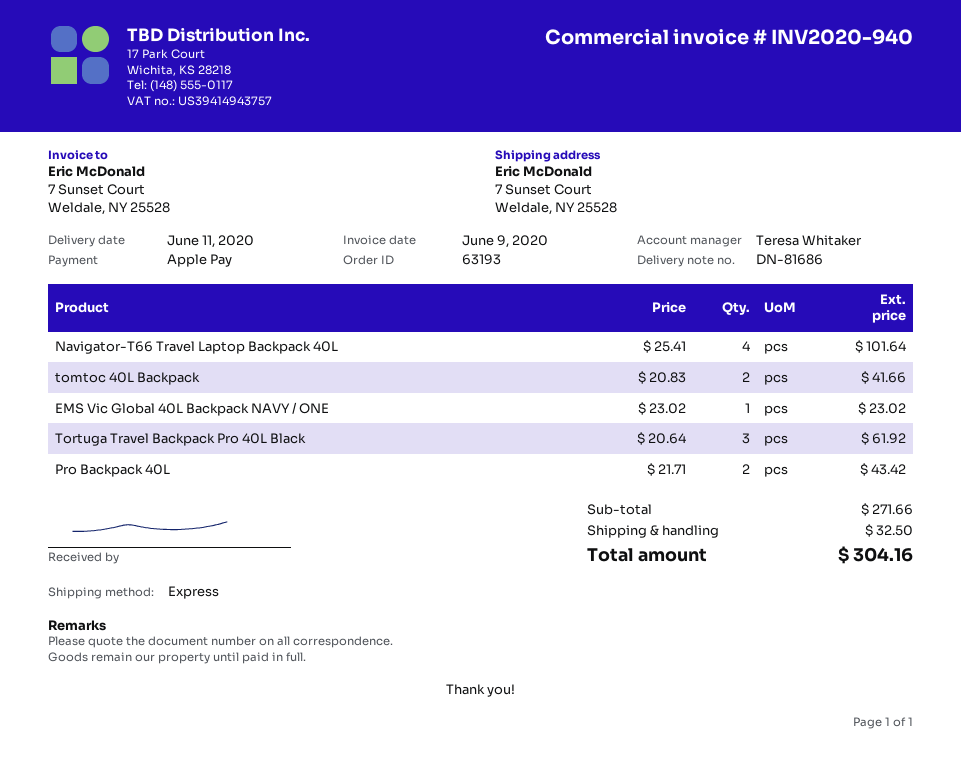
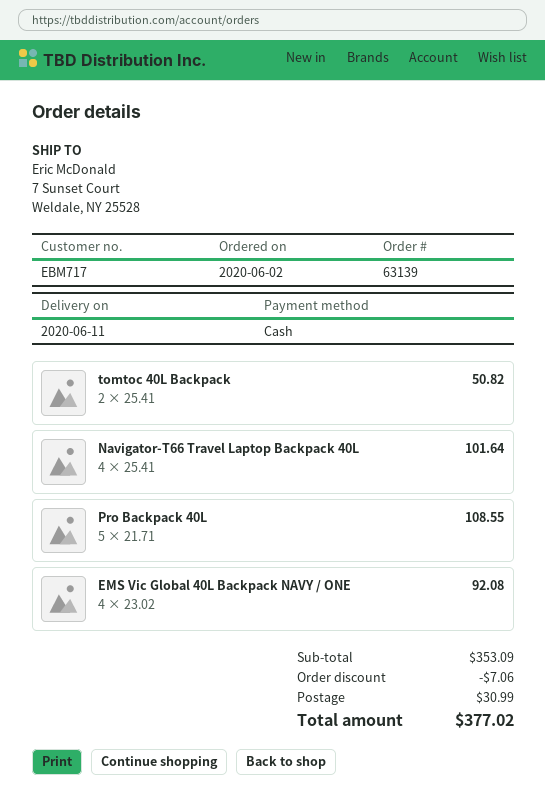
order number: 63193 -> 63139
payment method: Apple Pay -> cash
tomtoc 40L Backpack: 2 x 20.83 = 41.66 -> 2 x 25.41 = 50.82
EMS Vic Global 40L Backpack NAVY / ONE: 1 x 23.02 = 23.02 -> 4 x 23.02 = 92.08
Tortuga Travel Backpack Pro 40L Black: 3 x 20.64 = 61.92 -> none
Pro Backpack 40L: 2 x 21.71 = 43.42 -> 5 x 21.71 = 108.55
subtotal: 271.66 -> 353.09
discount: none -> 7.06
shipping: 32.50 -> 30.99
total: 304.16 -> 377.02

